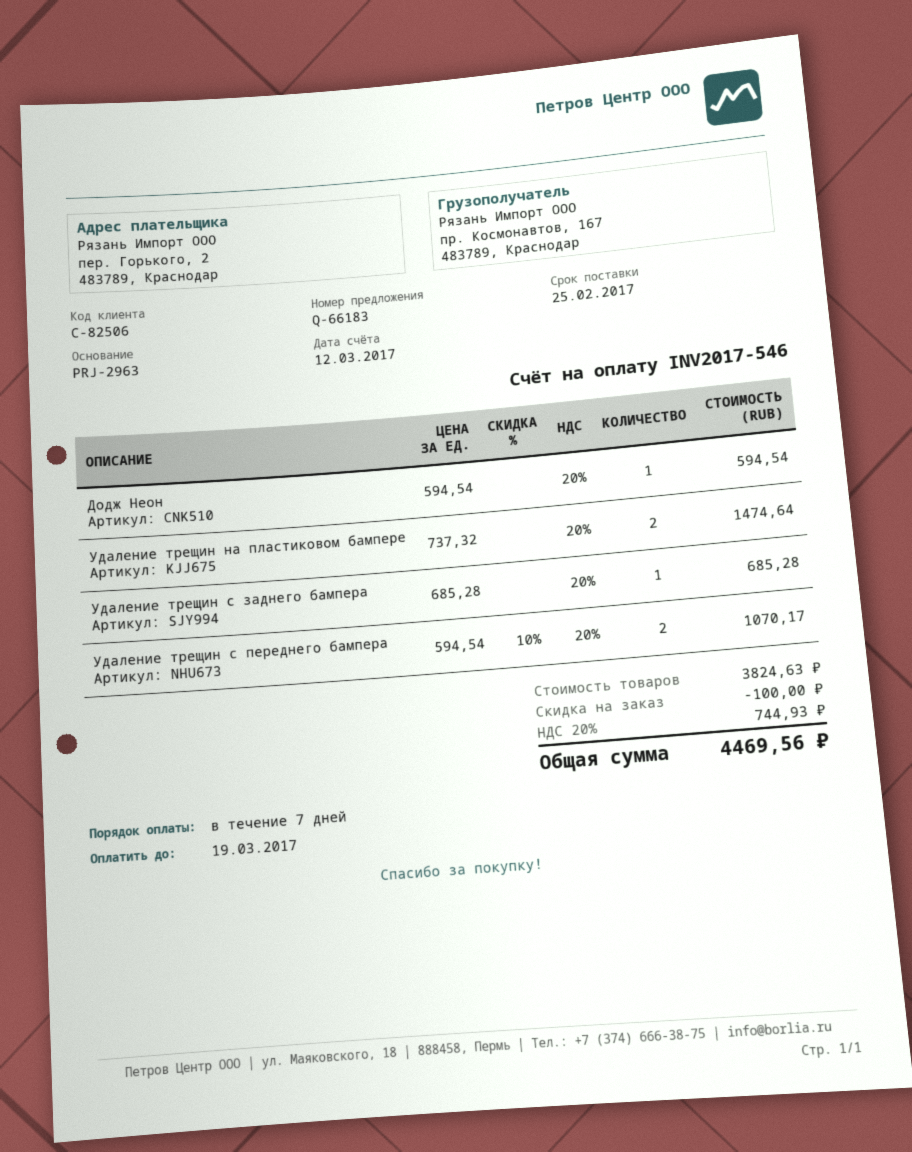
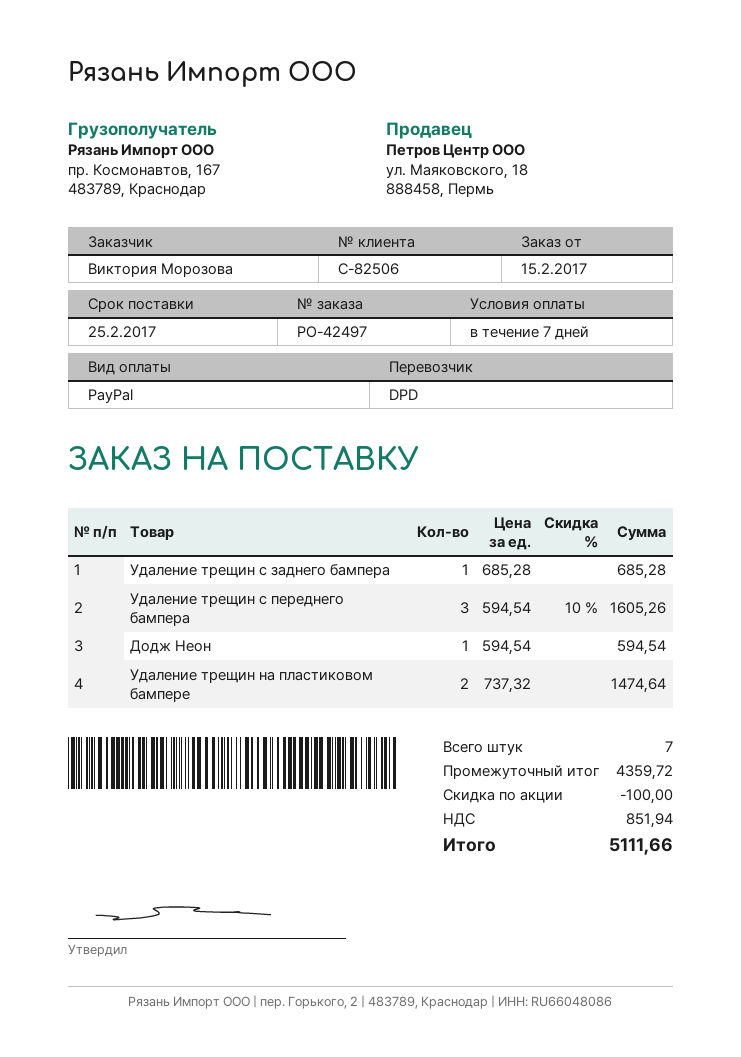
Удаление трещин с переднего бампера: 2 x 594.54 - 10% = 1070.17 -> 3 x 594.54 - 10% = 1605.26
subtotal: 3824.63 -> 4359.72
tax: 744.93 -> 851.94
total: 4469.56 -> 5111.66

